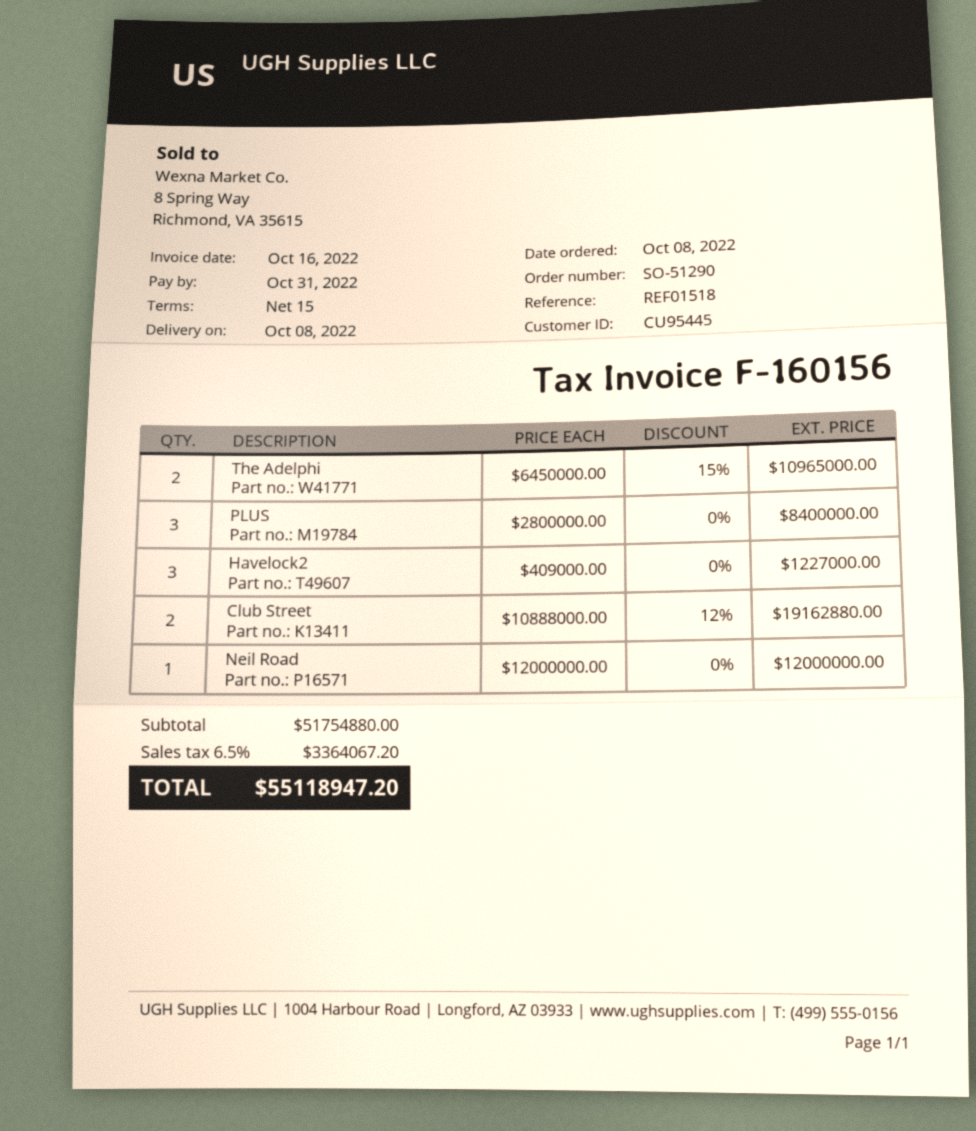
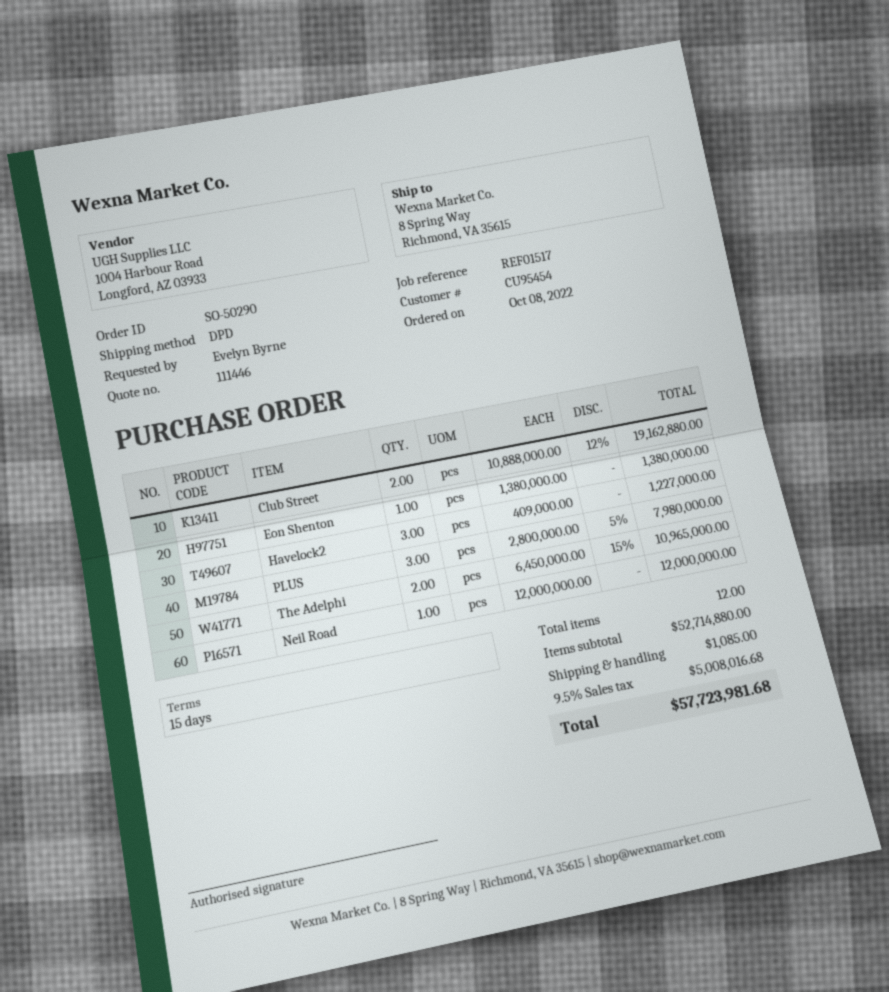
order number: SO-51290 -> SO-50290
customer number: CU95445 -> CU95454
reference: REF01518 -> REF01517
PLUS: 3 x 2800000.00 = 8400000.00 -> 3 x 2800000.00 - 5% = 7980000.00
Eon Shenton: none -> 1 x 1380000.00 = 1380000.00
subtotal: 51754880.00 -> 52714880.00
shipping: none -> 1085.00
tax: 6.5% = 3364067.20 -> 9.5% = 5008016.68
total: 55118947.20 -> 57723981.68

